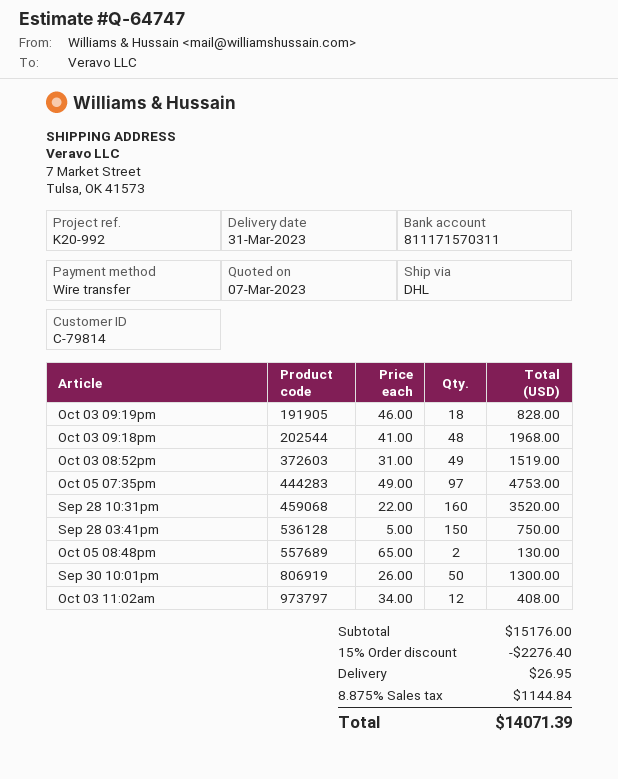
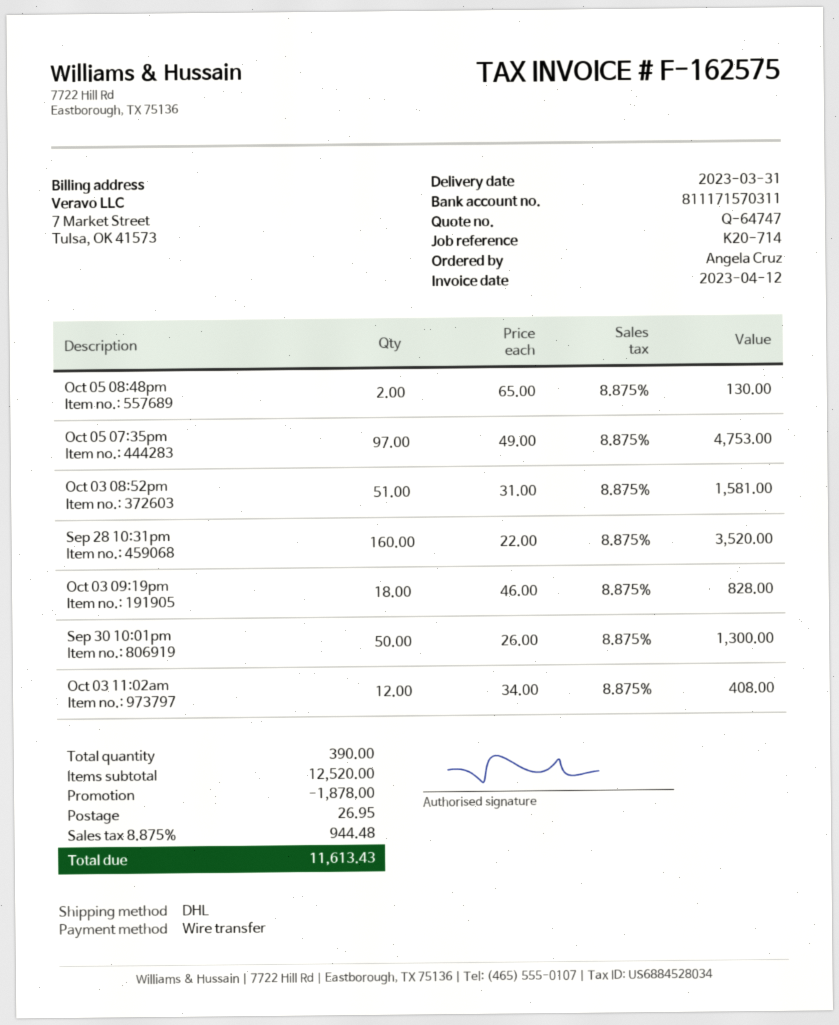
reference: K20-992 -> K20-714
Oct 03 09:18pm: 48 x 41.00 = 1968.00 -> none
Oct 03 08:52pm: 49 x 31.00 = 1519.00 -> 51 x 31.00 = 1581.00
Sep 28 03:41pm: 150 x 5.00 = 750.00 -> none
subtotal: 15176.00 -> 12520.00
discount: 2276.40 -> 1878.00
tax: 8.875% = 1144.84 -> 8.875% = 944.48
total: 14071.39 -> 11613.43

